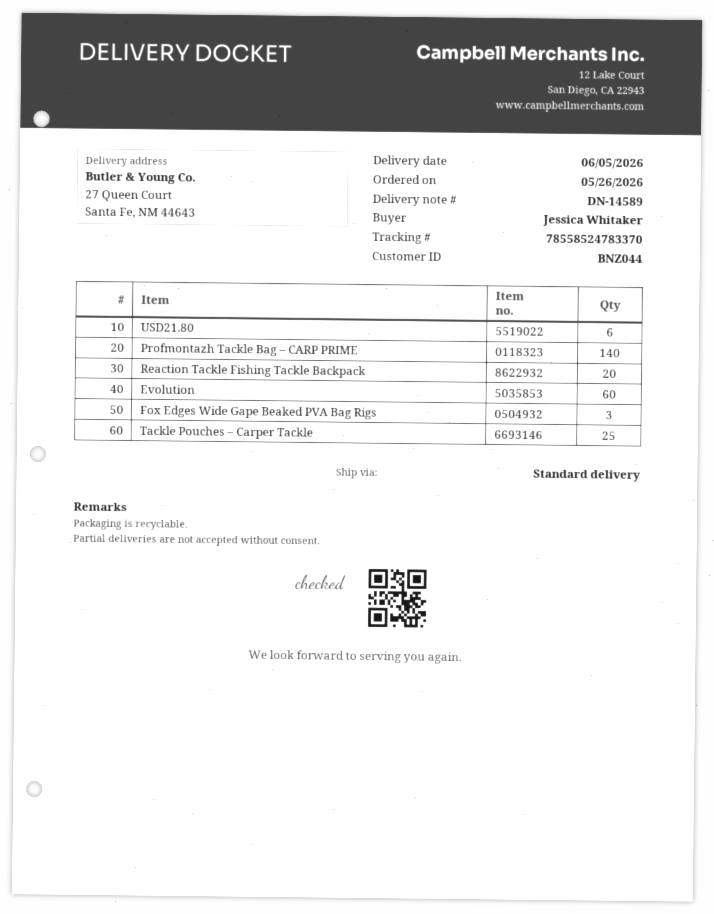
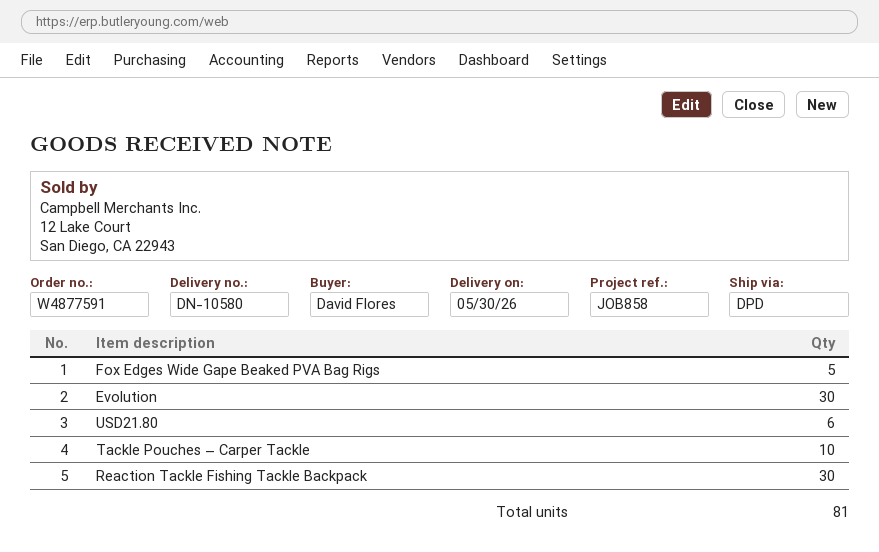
delivery note number: DN-14589 -> DN-10580
delivery date: 2026-06-05 -> 2026-05-30
ordered by: Jessica Whitaker -> David Flores
shipping method: standard -> DPD
Profmontazh Tackle Bag – CARP PRIME: 140 -> none
Reaction Tackle Fishing Tackle Backpack: 20 -> 30
Evolution: 60 -> 30
Fox Edges Wide Gape Beaked PVA Bag Rigs: 3 -> 5
Tackle Pouches – Carper Tackle: 25 -> 10

